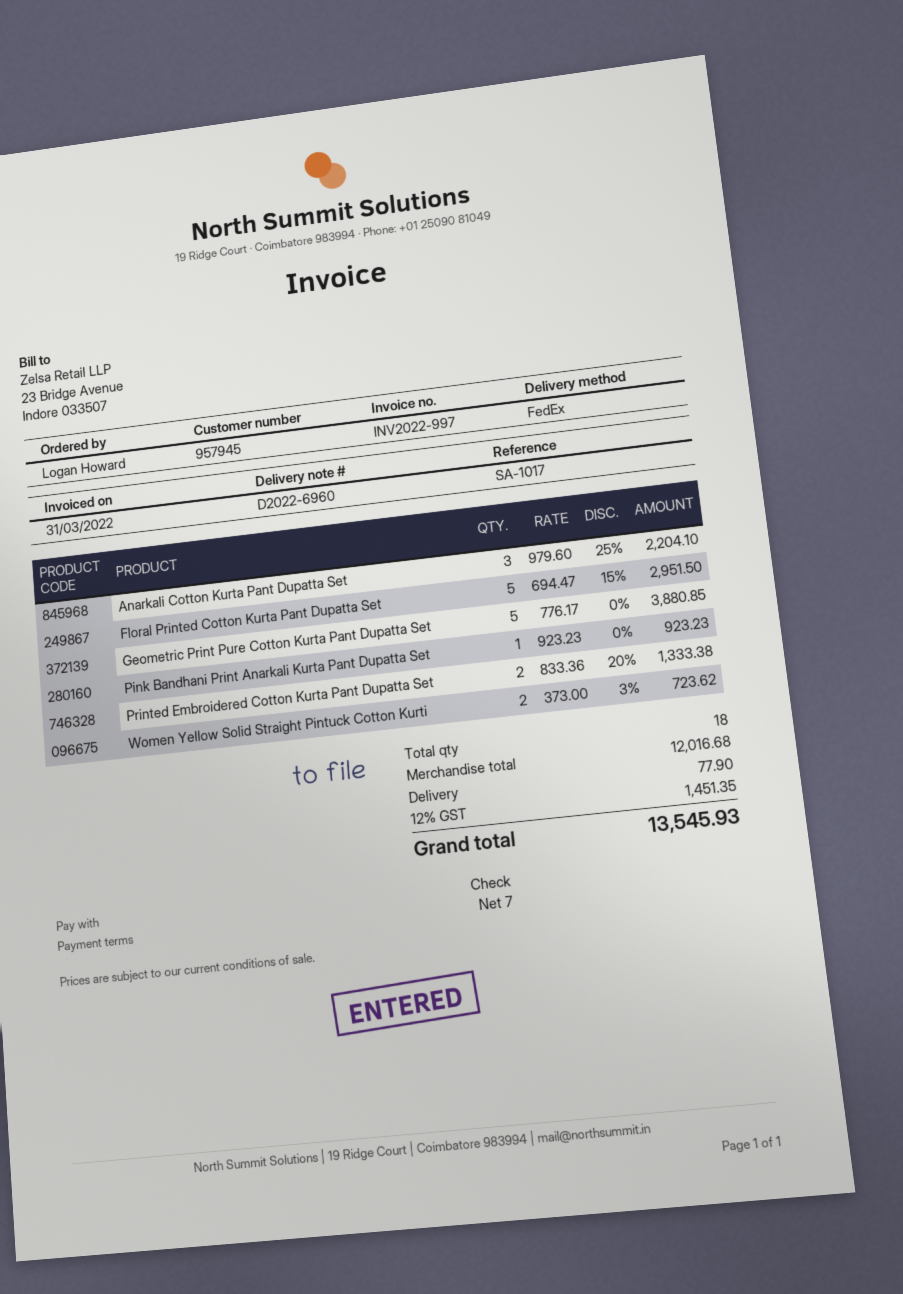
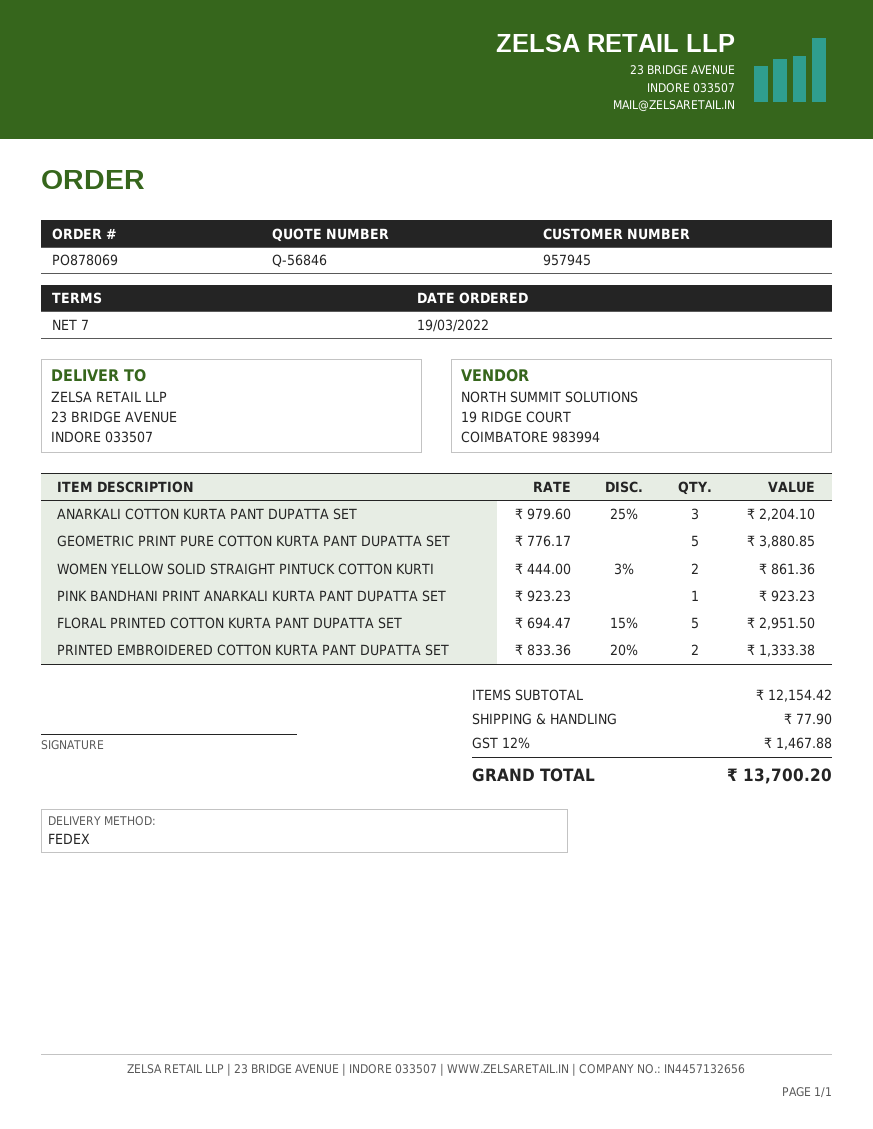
Women Yellow Solid Straight Pintuck Cotton Kurti: 2 x 373.00 - 3% = 723.62 -> 2 x 444.00 - 3% = 861.36
subtotal: 12016.68 -> 12154.42
tax: 12% = 1451.35 -> 12% = 1467.88
total: 13545.93 -> 13700.20

